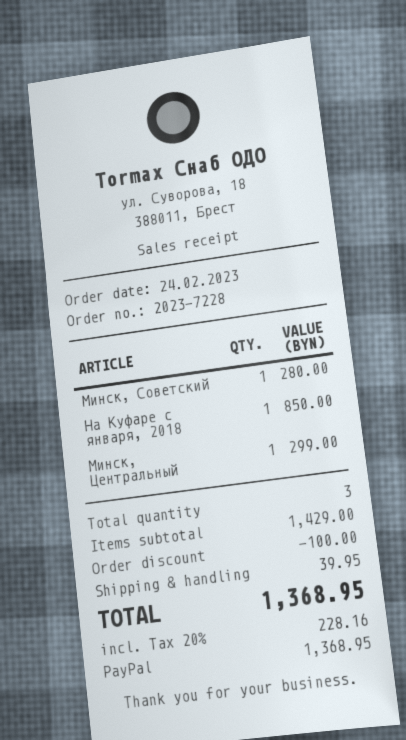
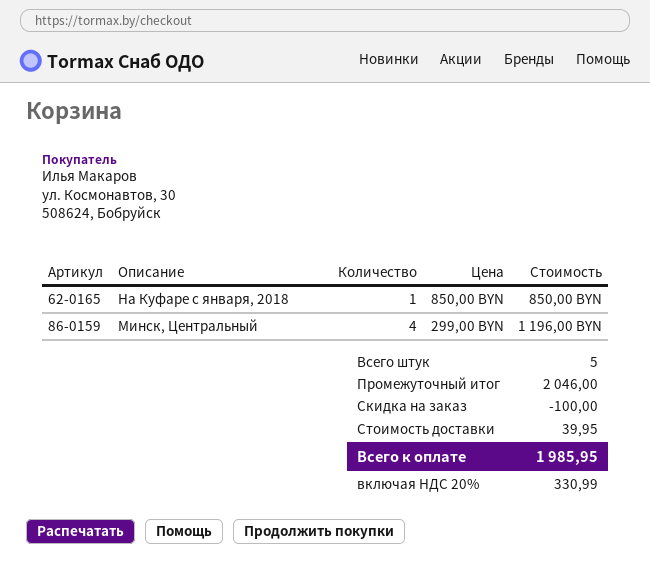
Минск, Советский: 1 for 280.00 -> none
Минск, Центральный: 1 for 299.00 -> 4 for 1196.00
total quantity: 3 -> 5
subtotal: 1429.00 -> 2046.00
tax: 20% = 228.16 -> 20% = 330.99
total: 1368.95 -> 1985.95

